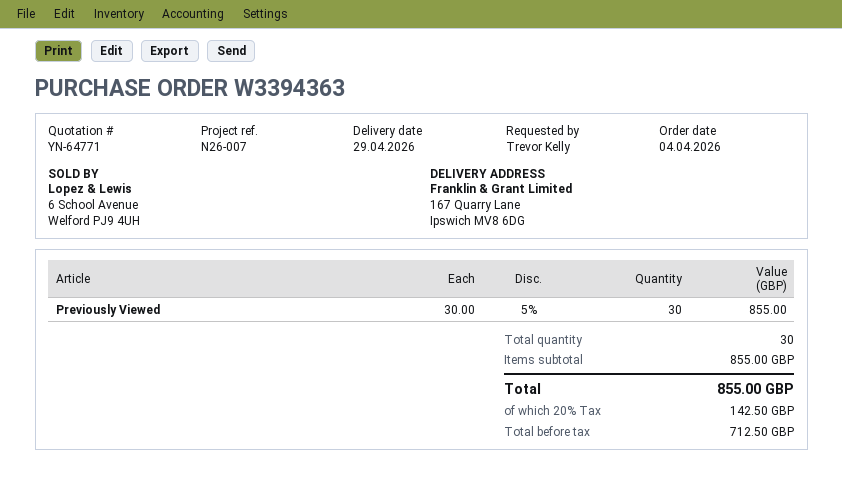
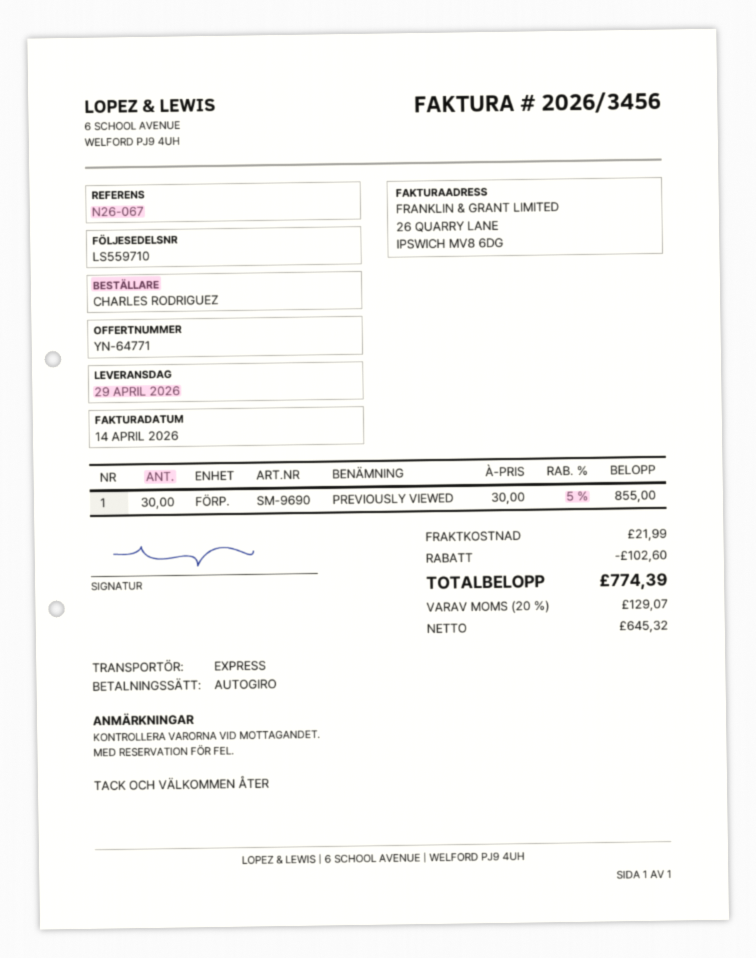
reference: N26-007 -> N26-067
ordered by: Trevor Kelly -> CHARLES RODRIGUEZ
discount: none -> 102.60
shipping: none -> 21.99
net: 712.50 -> 645.32
tax: 20% = 142.50 -> 20% = 129.07
total: 855.00 -> 774.39

